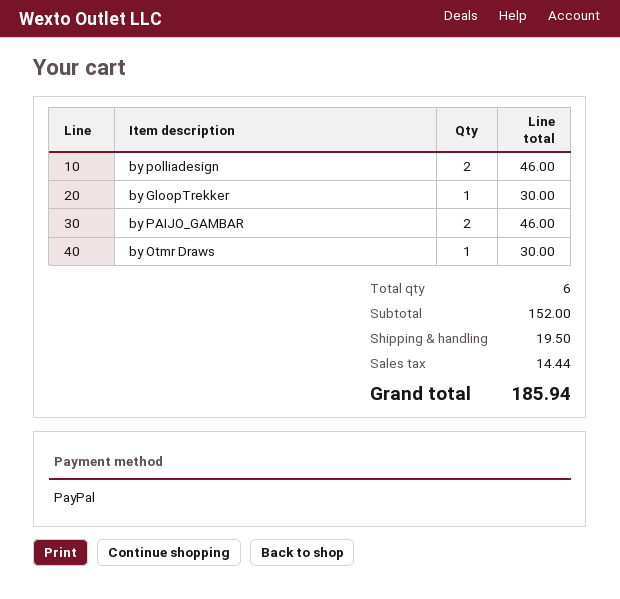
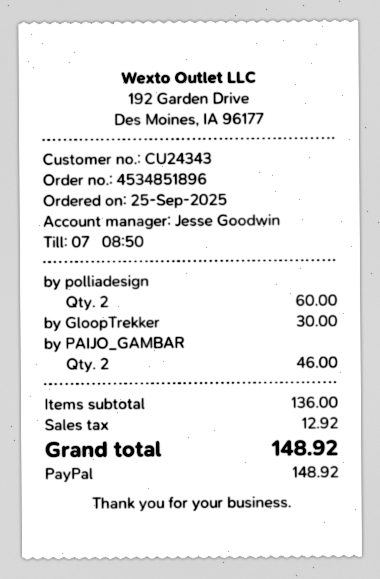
by polliadesign: 2 for 46.00 -> 2 for 60.00
by Otmr Draws: 1 for 30.00 -> none
subtotal: 152.00 -> 136.00
shipping: 19.50 -> none
tax: 14.44 -> 12.92
total: 185.94 -> 148.92

